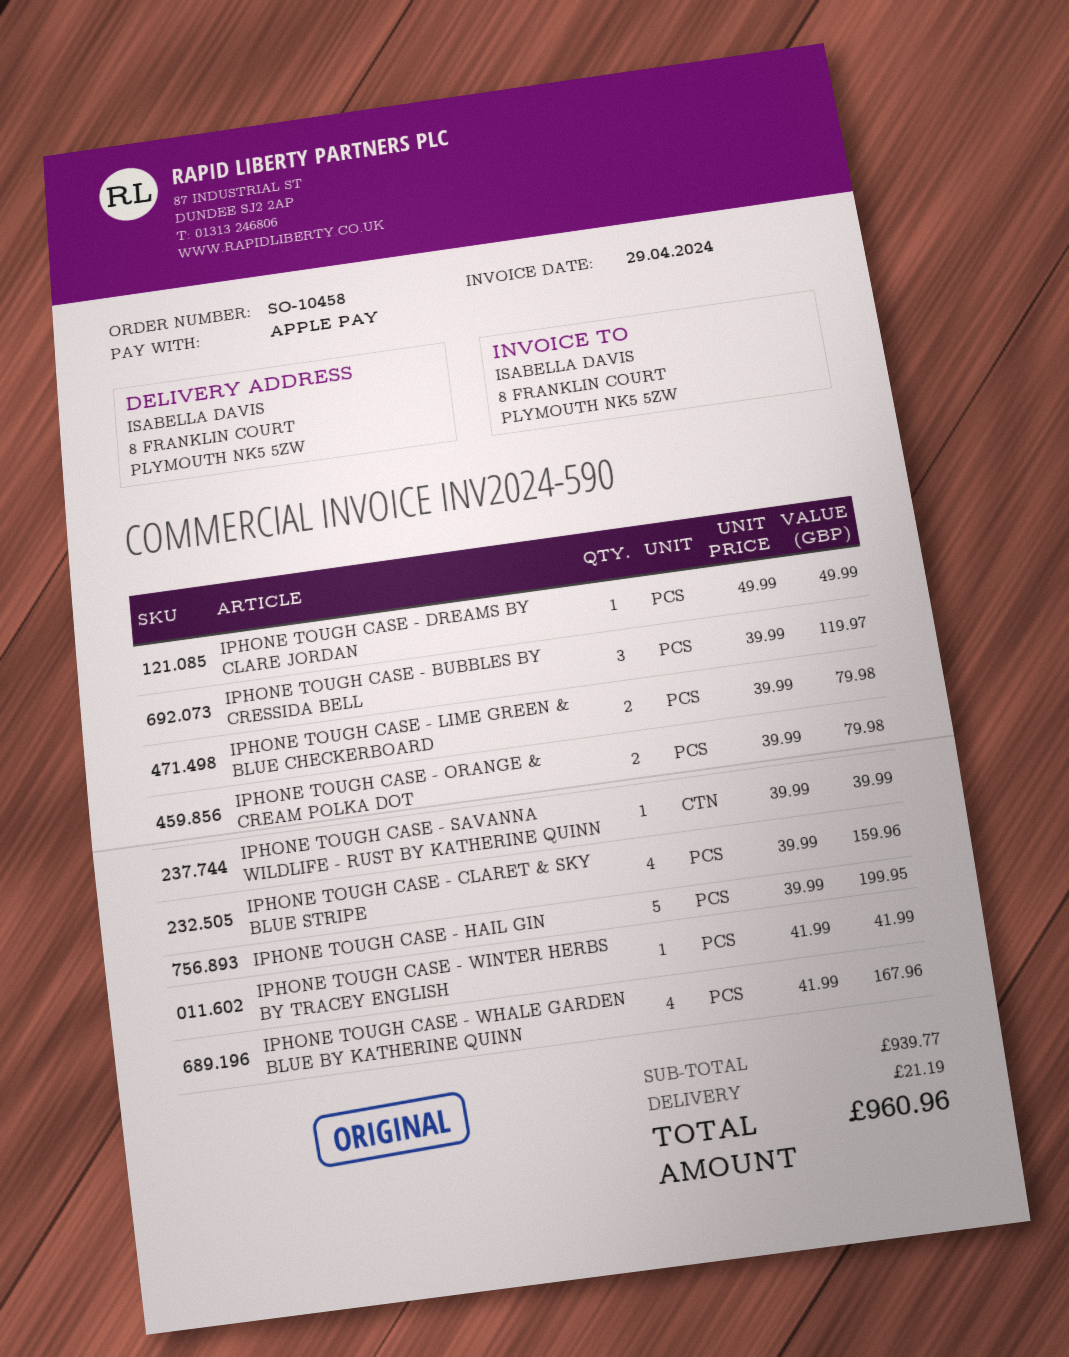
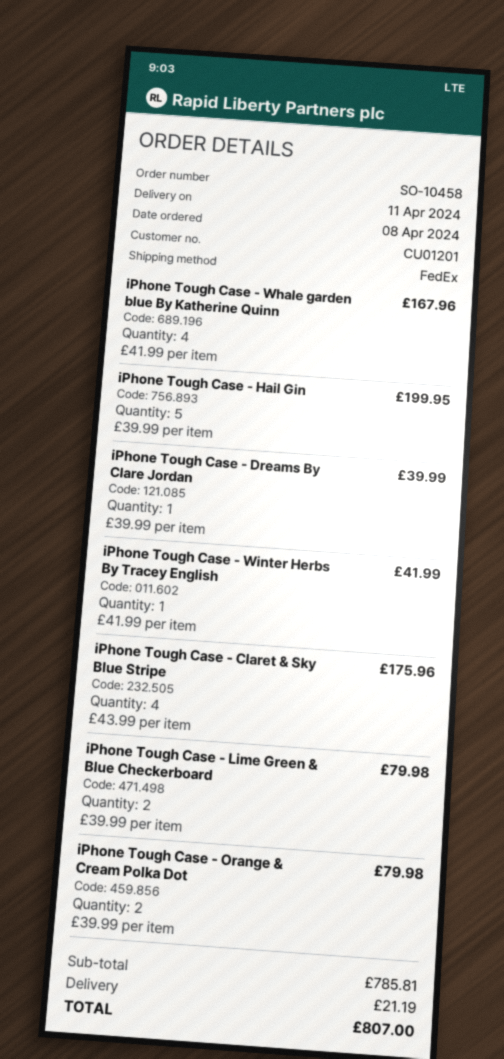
IPHONE TOUGH CASE - DREAMS BY CLARE JORDAN: 1 x 49.99 = 49.99 -> 1 x 39.99 = 39.99
IPHONE TOUGH CASE - BUBBLES BY CRESSIDA BELL: 3 x 39.99 = 119.97 -> none
IPHONE TOUGH CASE - SAVANNA WILDLIFE - RUST BY KATHERINE QUINN: 1 x 39.99 = 39.99 -> none
IPHONE TOUGH CASE - CLARET & SKY BLUE STRIPE: 4 x 39.99 = 159.96 -> 4 x 43.99 = 175.96
subtotal: 939.77 -> 785.81
total: 960.96 -> 807.00

